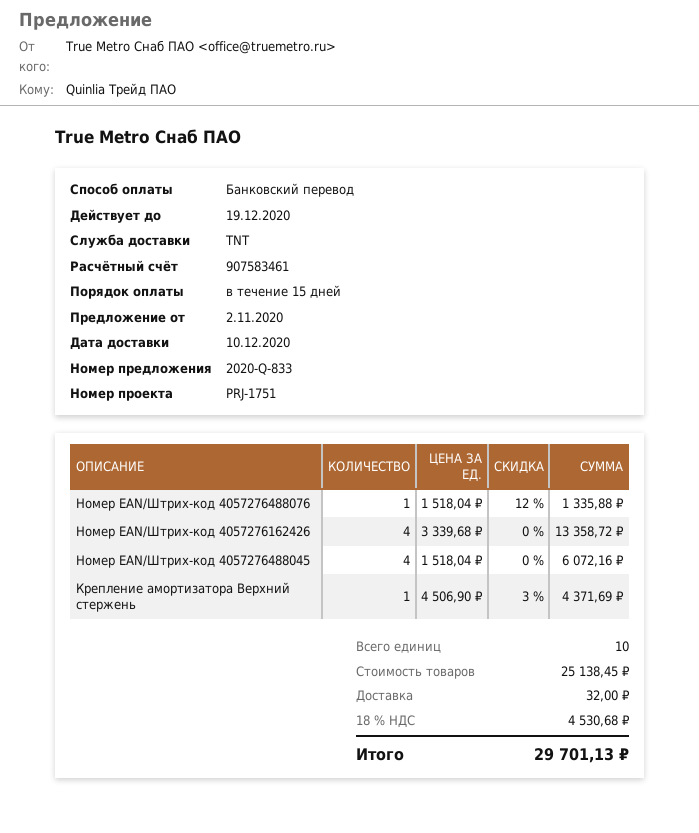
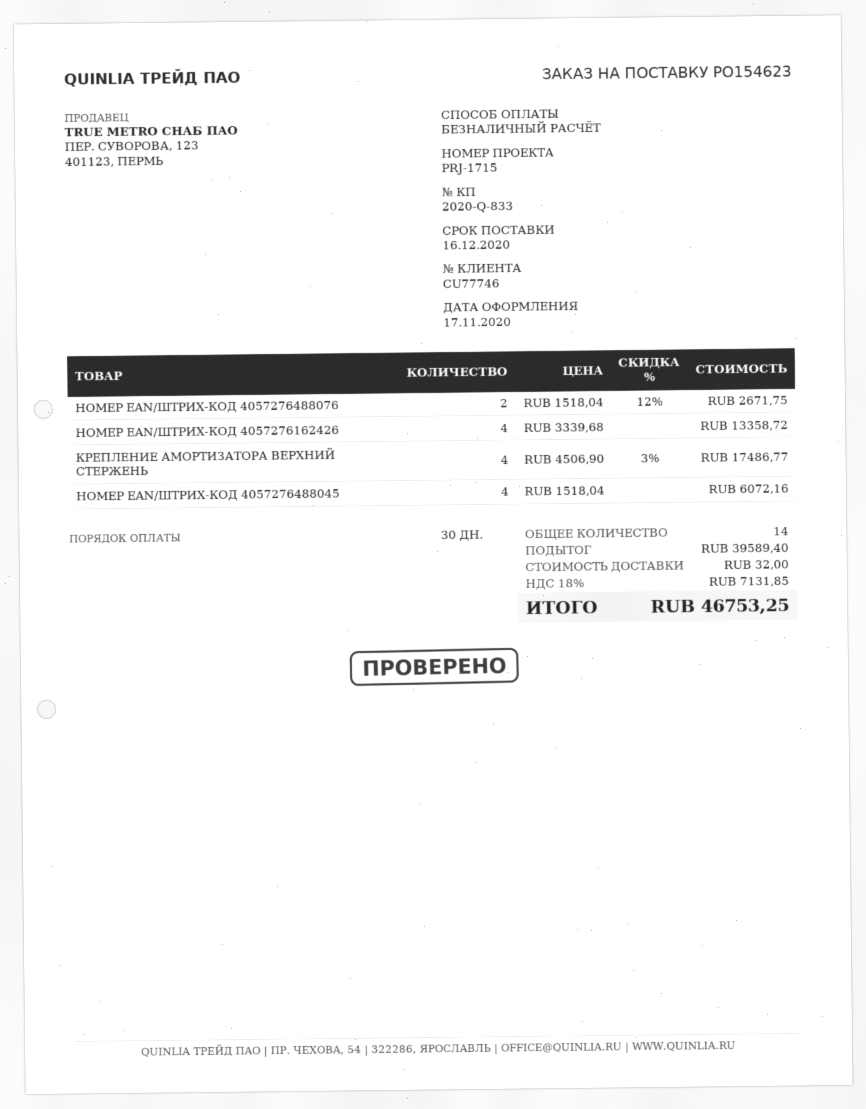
delivery date: 2020-12-10 -> 2020-12-16
payment terms: 15 days -> 30 days
reference: PRJ-1751 -> PRJ-1715
Номер EAN/Штрих-код 4057276488076: 1 x 1518.04 - 12% = 1335.88 -> 2 x 1518.04 - 12% = 2671.75
Крепление амортизатора Верхний стержень: 1 x 4506.90 - 3% = 4371.69 -> 4 x 4506.90 - 3% = 17486.77
total quantity: 10 -> 14
subtotal: 25138.45 -> 39589.40
tax: 18% = 4530.68 -> 18% = 7131.85
total: 29701.13 -> 46753.25

